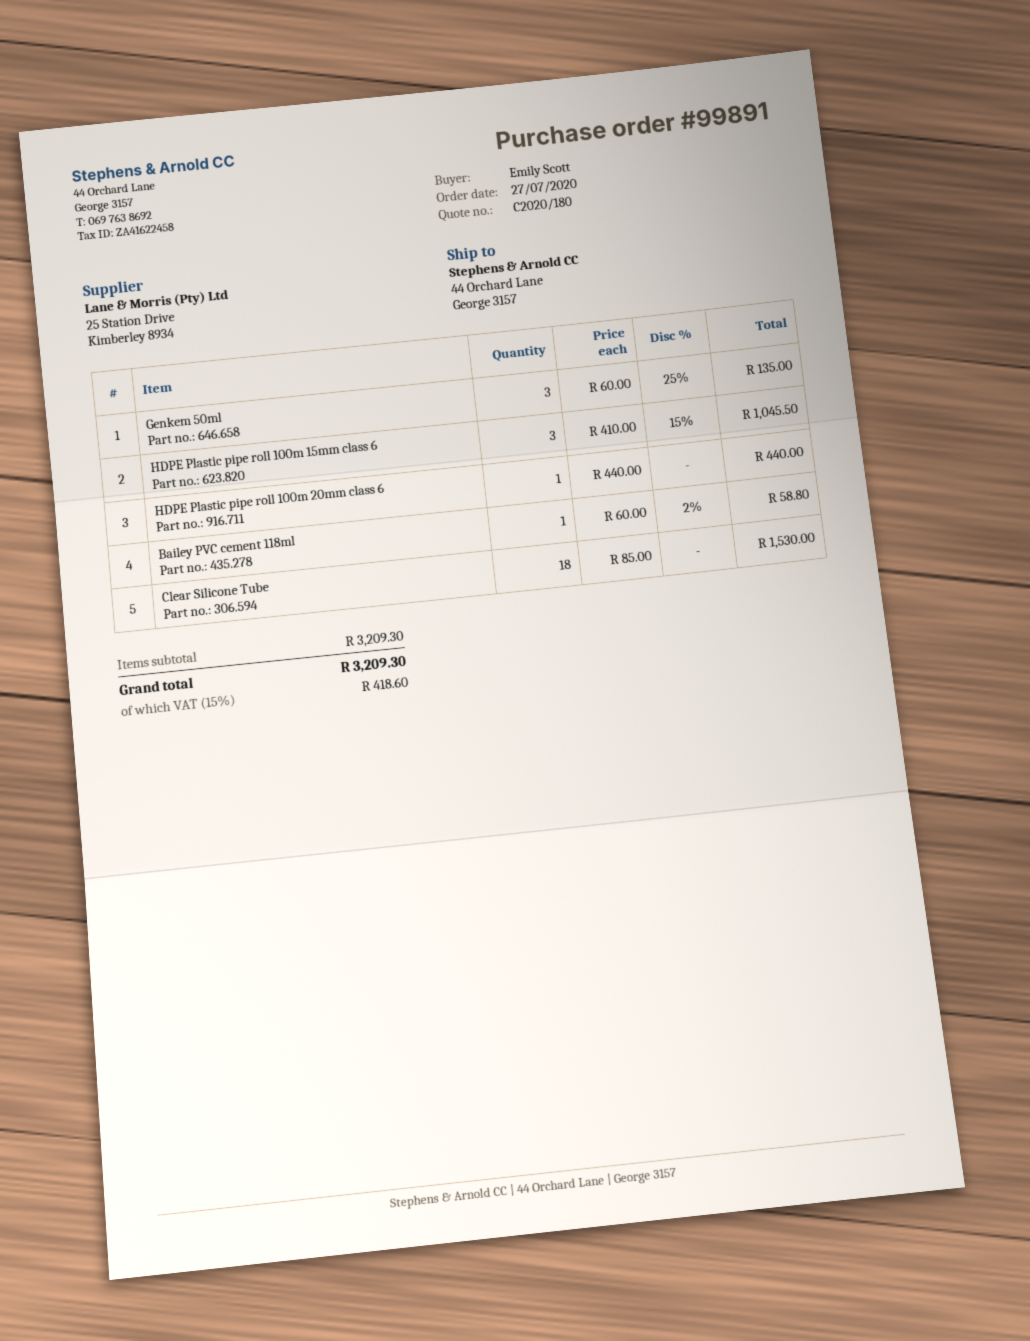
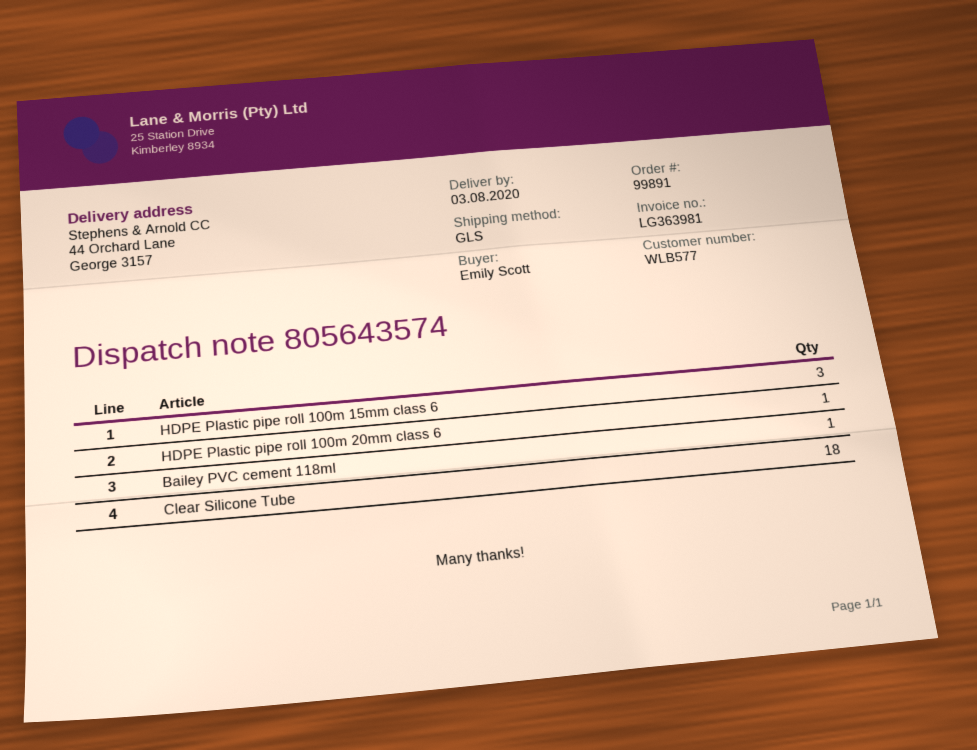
Genkem 50ml: 3 -> none

